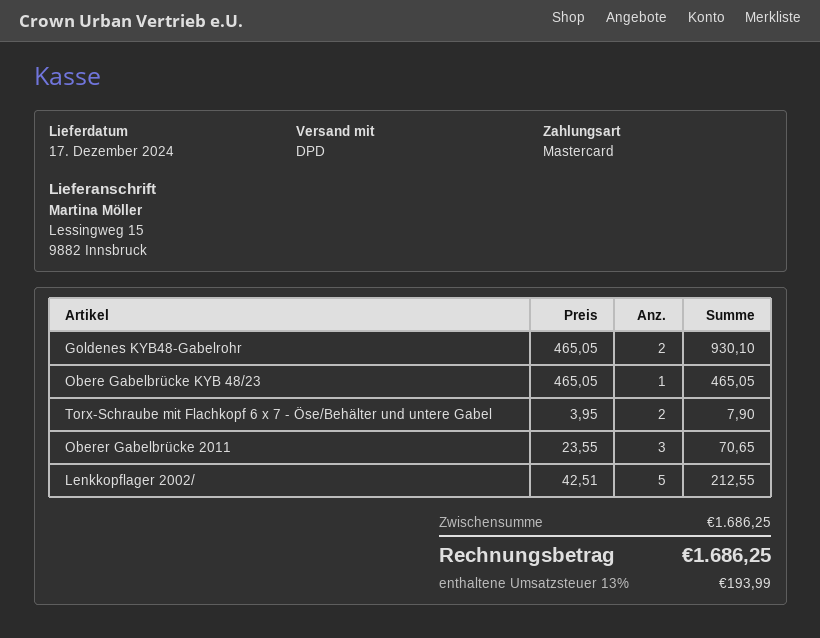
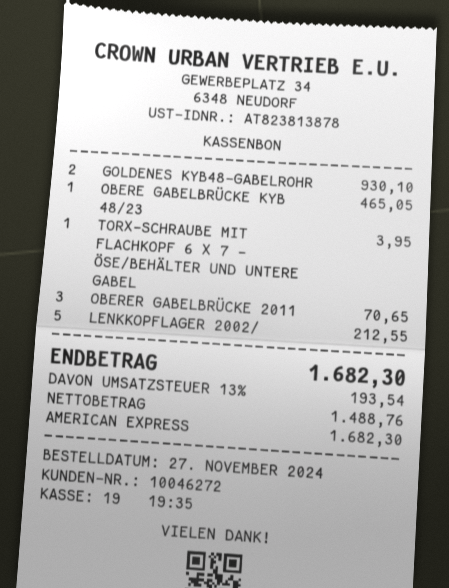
payment method: Mastercard -> American Express
Torx-Schraube mit Flachkopf 6 x 7 - Öse/Behälter und untere Gabel: 2 for 7.90 -> 1 for 3.95
tax: 13% = 193.99 -> 13% = 193.54
total: 1686.25 -> 1682.30

